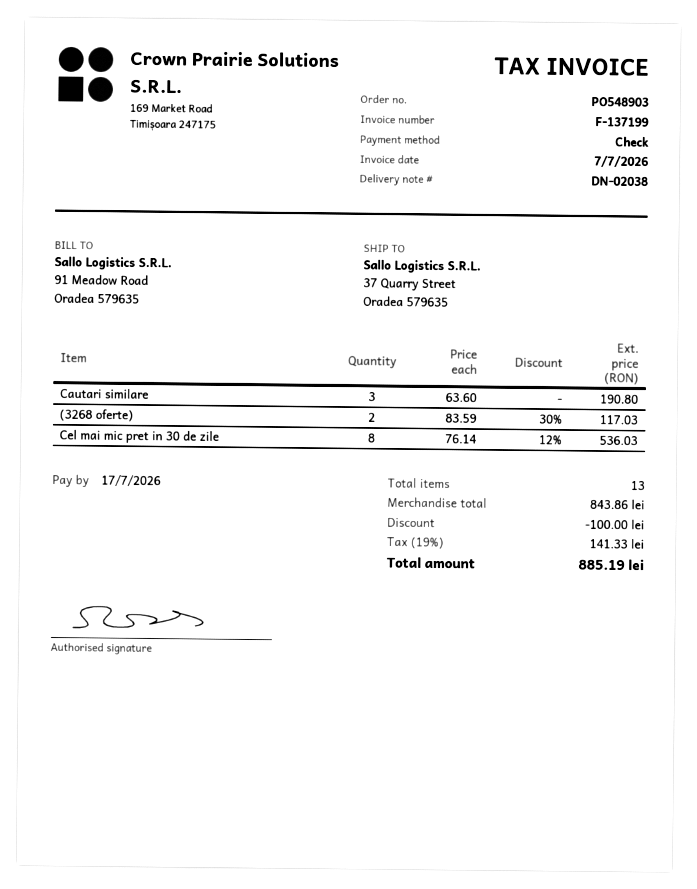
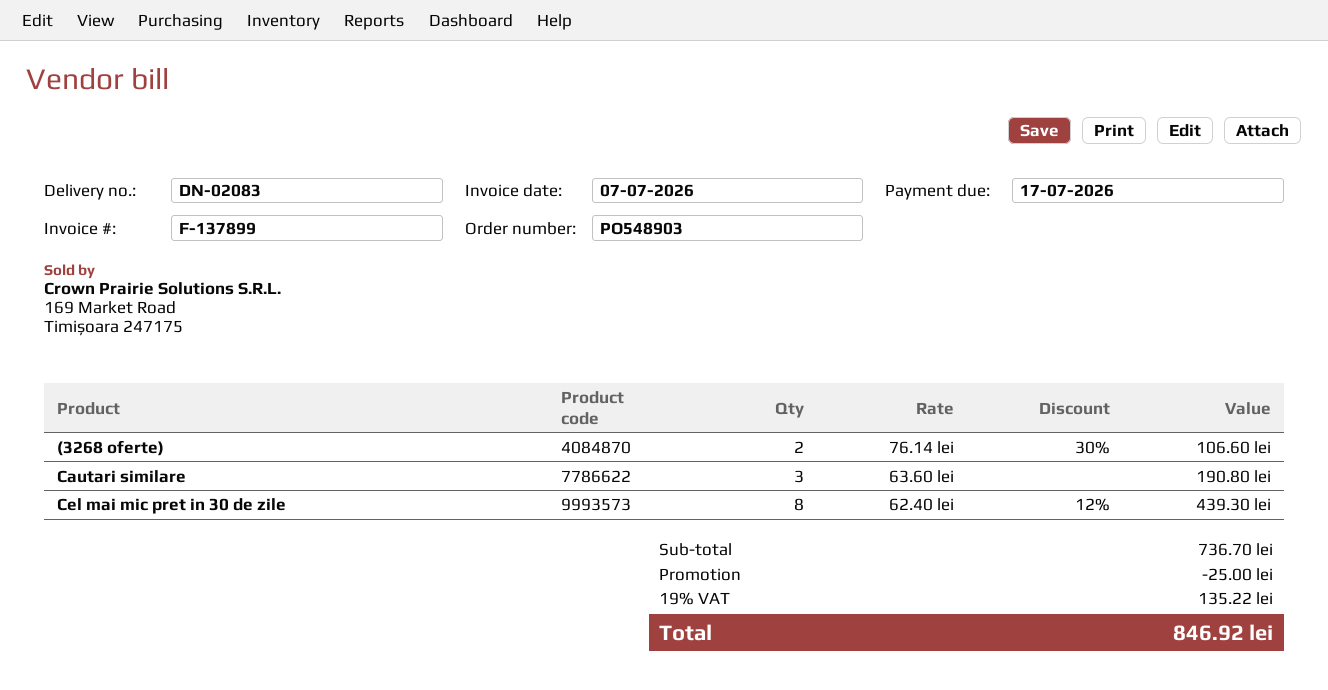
delivery note number: DN-02038 -> DN-02083
invoice number: F-137199 -> F-137899
(3268 oferte): 2 x 83.59 - 30% = 117.03 -> 2 x 76.14 - 30% = 106.60
Cel mai mic pret in 30 de zile: 8 x 76.14 - 12% = 536.03 -> 8 x 62.40 - 12% = 439.30
subtotal: 843.86 -> 736.70
discount: 100.00 -> 25.00
tax: 19% = 141.33 -> 19% = 135.22
total: 885.19 -> 846.92

